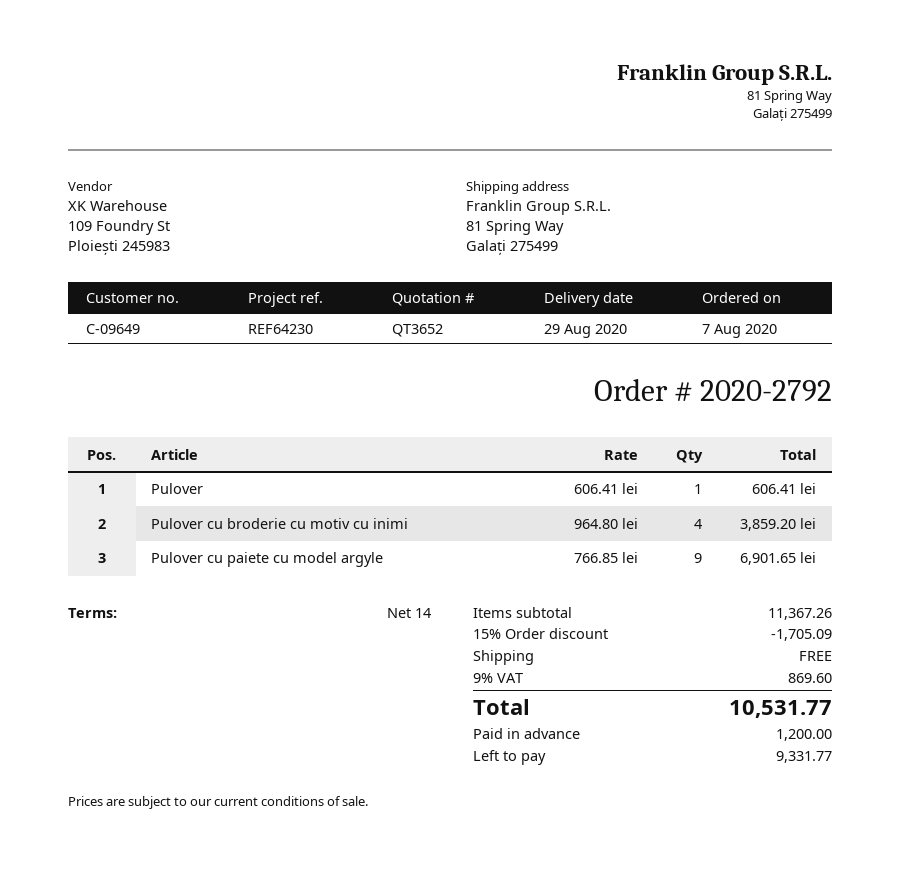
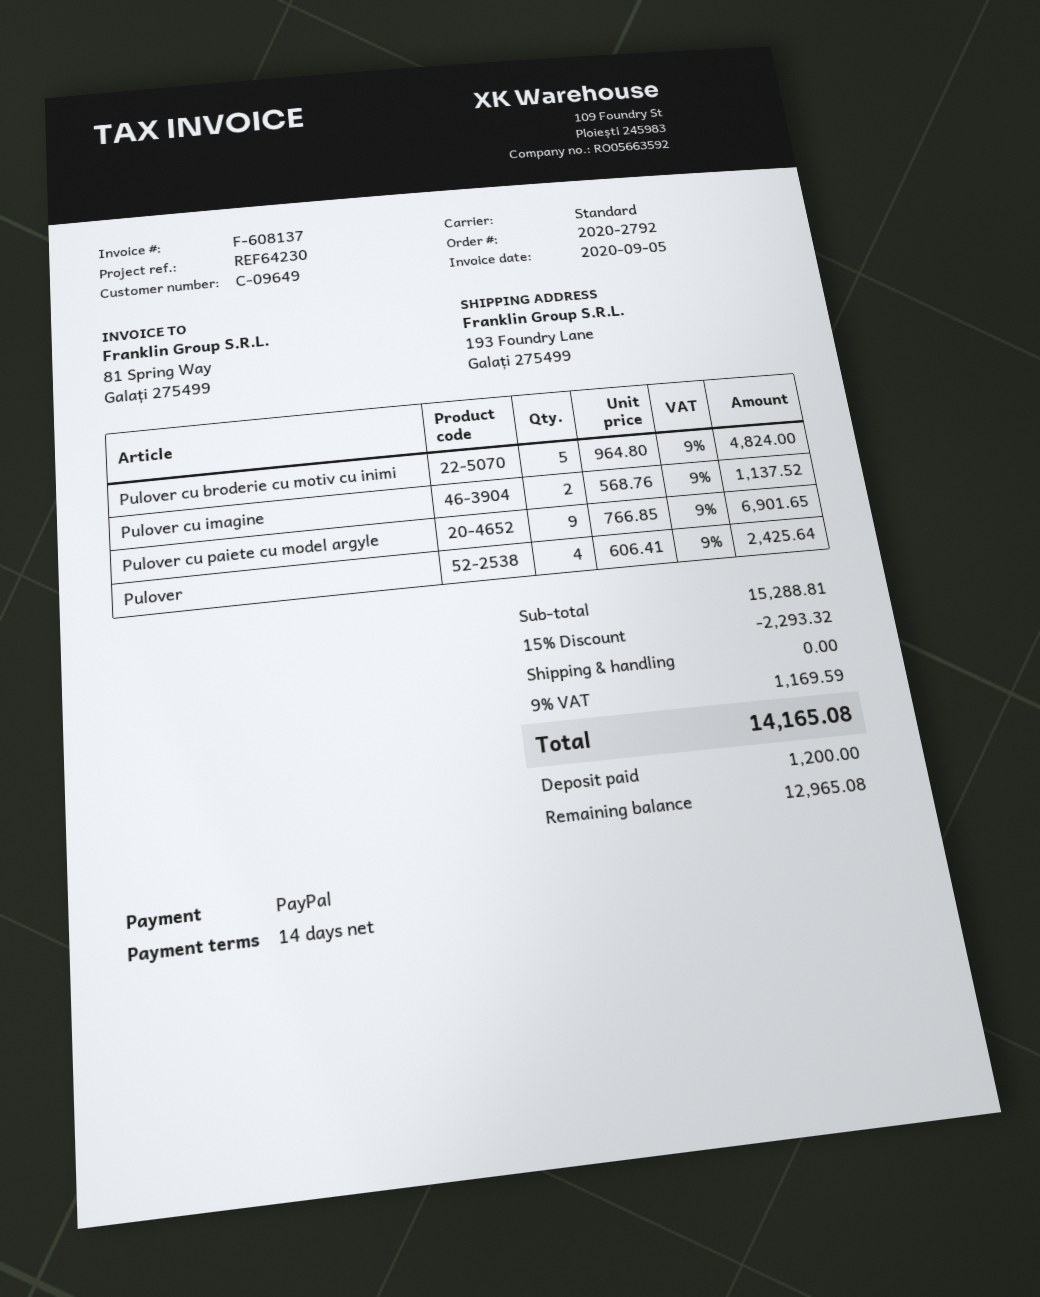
ship to: 81 Spring Way, Galați 275499 -> 193 Foundry Lane, Galați 275499
Pulover: 1 x 606.41 = 606.41 -> 4 x 606.41 = 2425.64
Pulover cu broderie cu motiv cu inimi: 4 x 964.80 = 3859.20 -> 5 x 964.80 = 4824.00
Pulover cu imagine: none -> 2 x 568.76 = 1137.52
subtotal: 11367.26 -> 15288.81
discount: 15% = 1705.09 -> 15% = 2293.32
tax: 9% = 869.60 -> 9% = 1169.59
total: 10531.77 -> 14165.08
balance: 9331.77 -> 12965.08

